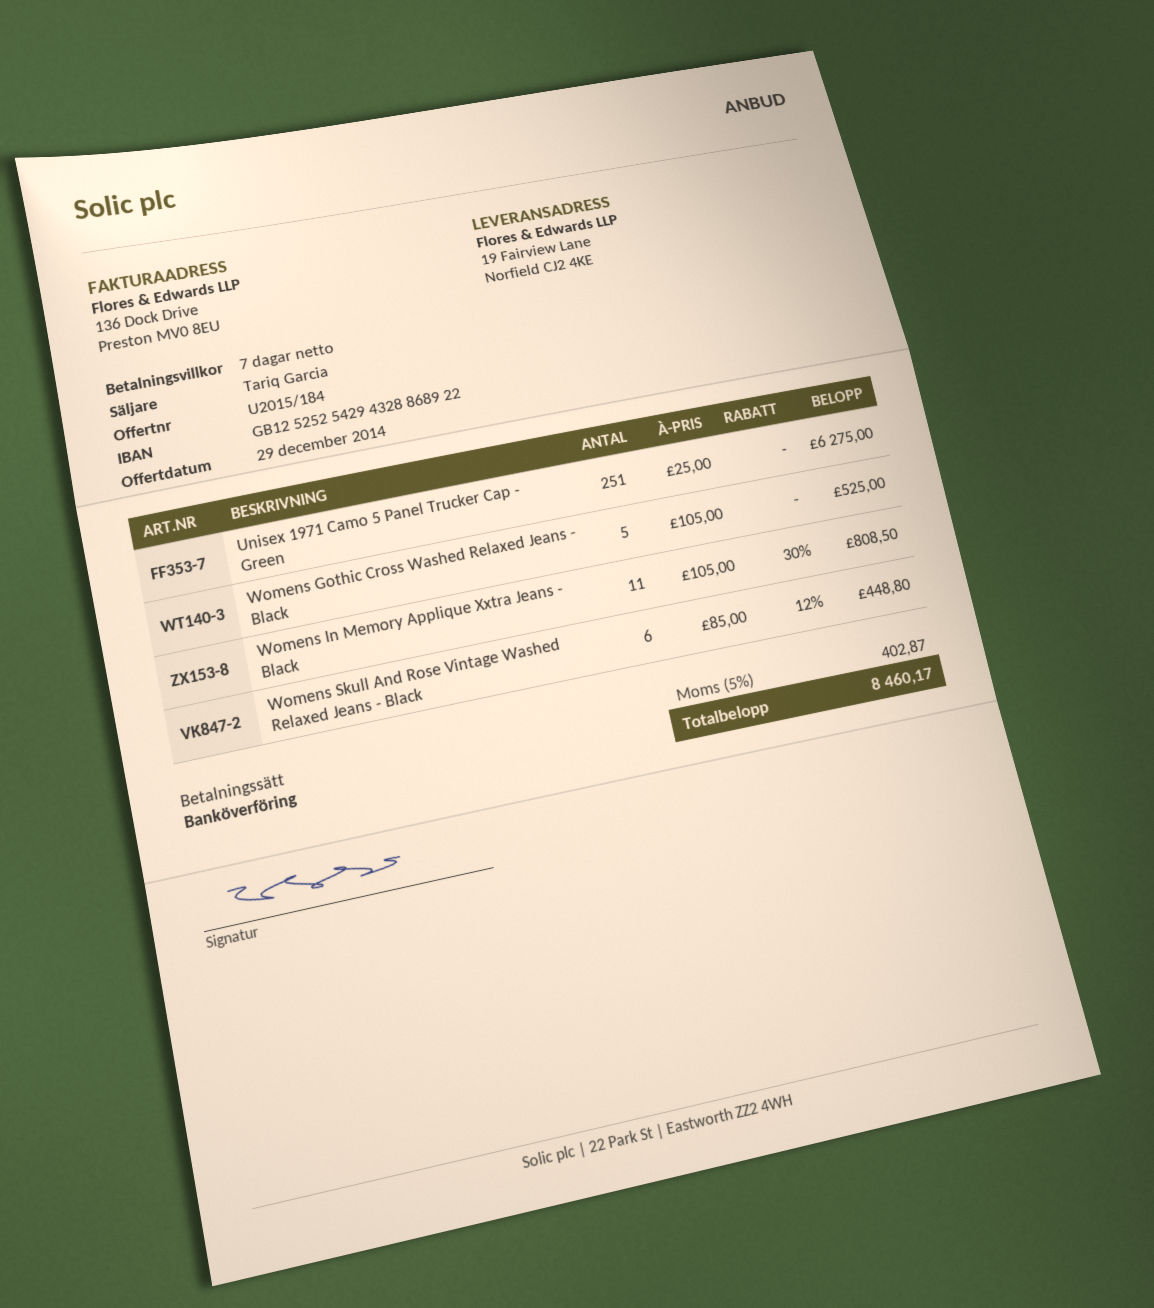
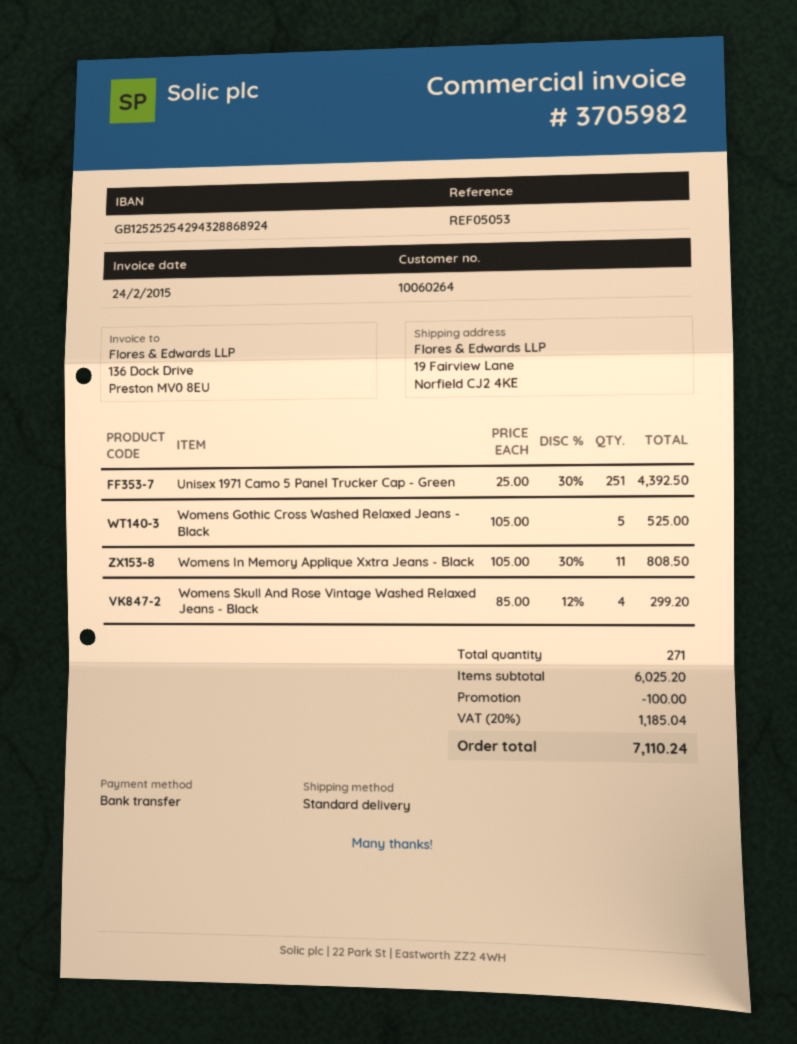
bank account: GB12525254294328868922 -> GB12525254294328868924
Unisex 1971 Camo 5 Panel Trucker Cap - Green: 251 x 25.00 = 6275.00 -> 251 x 25.00 - 30% = 4392.50
Womens Skull And Rose Vintage Washed Relaxed Jeans - Black: 6 x 85.00 - 12% = 448.80 -> 4 x 85.00 - 12% = 299.20
discount: none -> 100.00
tax: 5% = 402.87 -> 20% = 1185.04
total: 8460.17 -> 7110.24

